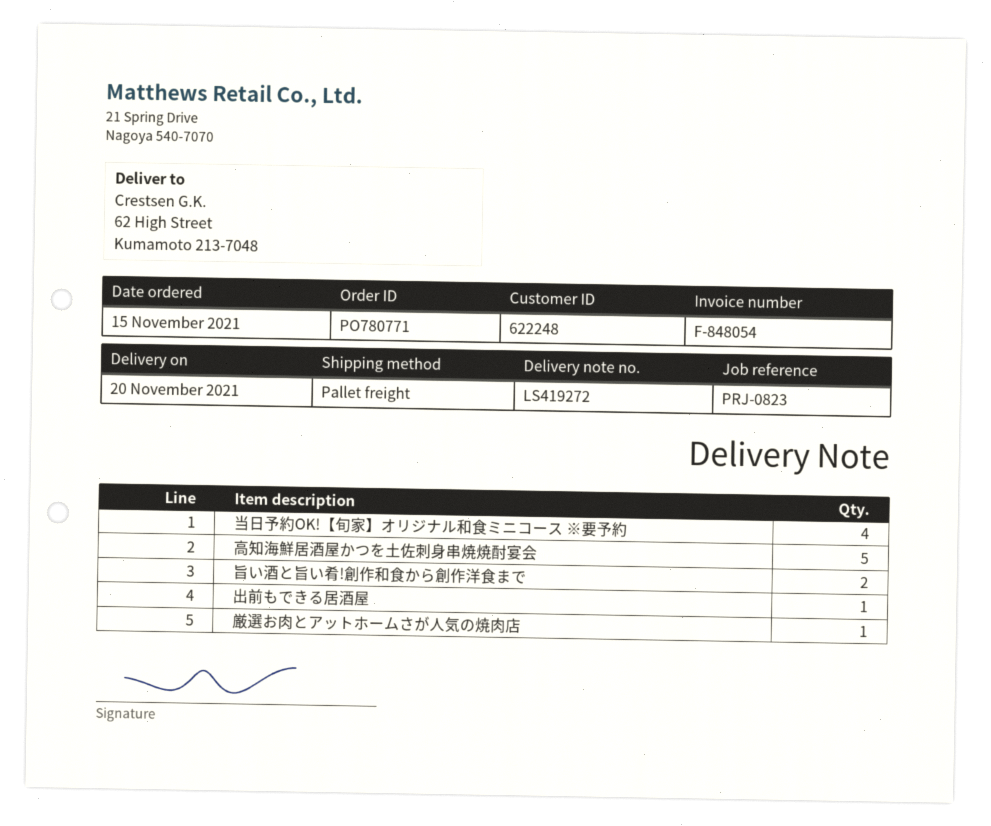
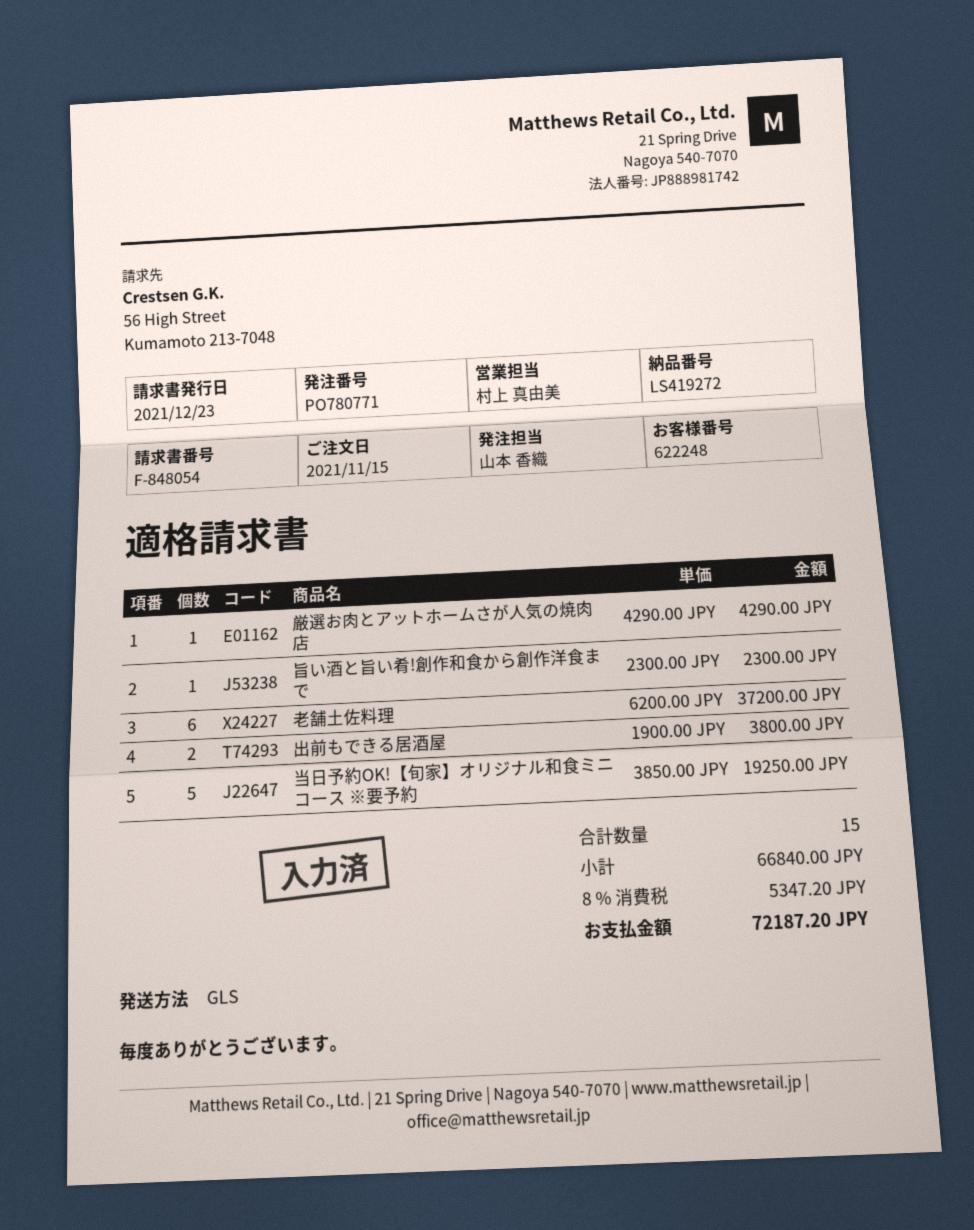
shipping method: pallet freight -> GLS
当日予約OK!【旬家】オリジナル和食ミニコース ※要予約: 4 -> 5
高知海鮮居酒屋かつを土佐刺身串焼焼酎宴会: 5 -> none
旨い酒と旨い肴!創作和食から創作洋食まで: 2 -> 1
出前もできる居酒屋: 1 -> 2
老舗土佐料理: none -> 6

